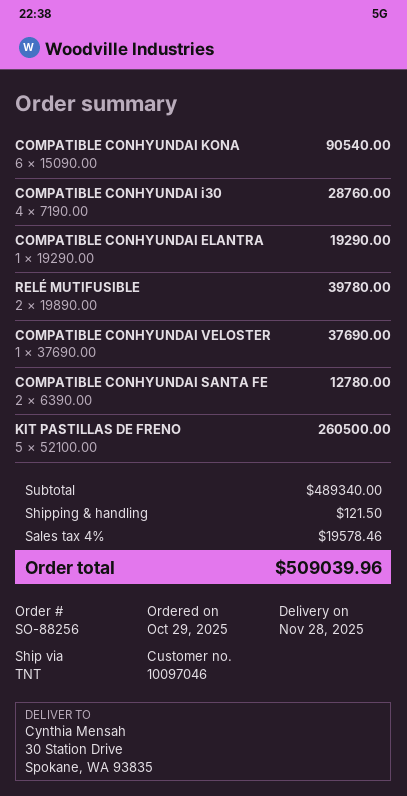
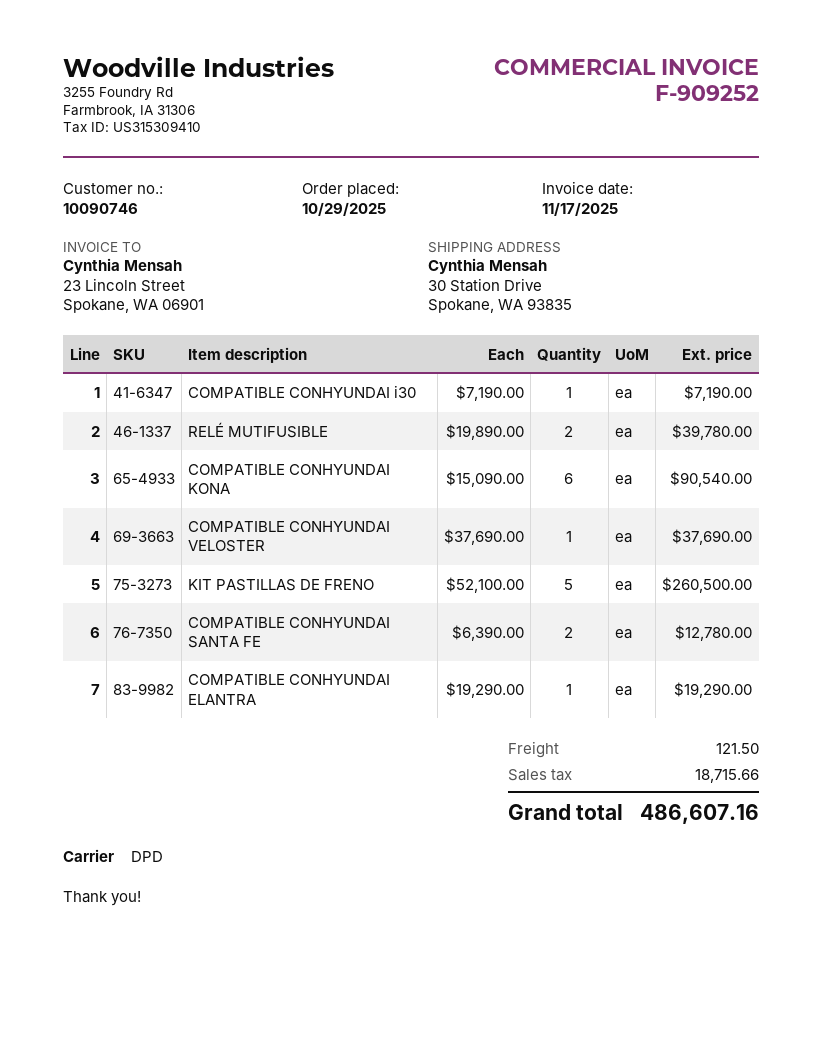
customer number: 10097046 -> 10090746
shipping method: TNT -> DPD
COMPATIBLE CONHYUNDAI i30: 4 x 7190.00 = 28760.00 -> 1 x 7190.00 = 7190.00
tax: 19578.46 -> 18715.66
total: 509039.96 -> 486607.16

